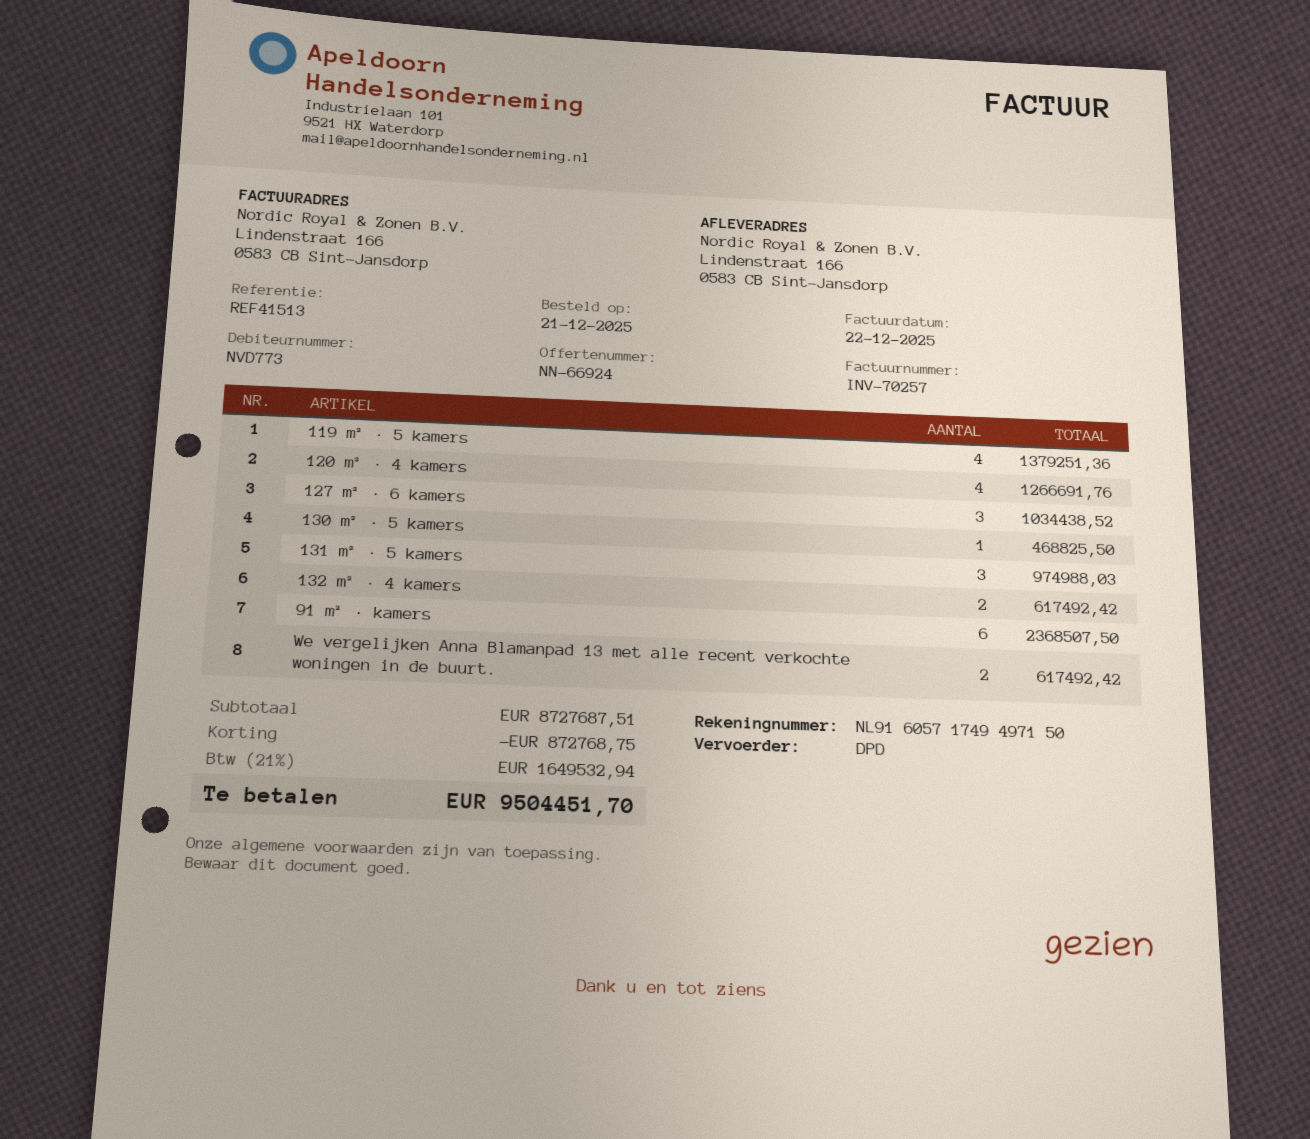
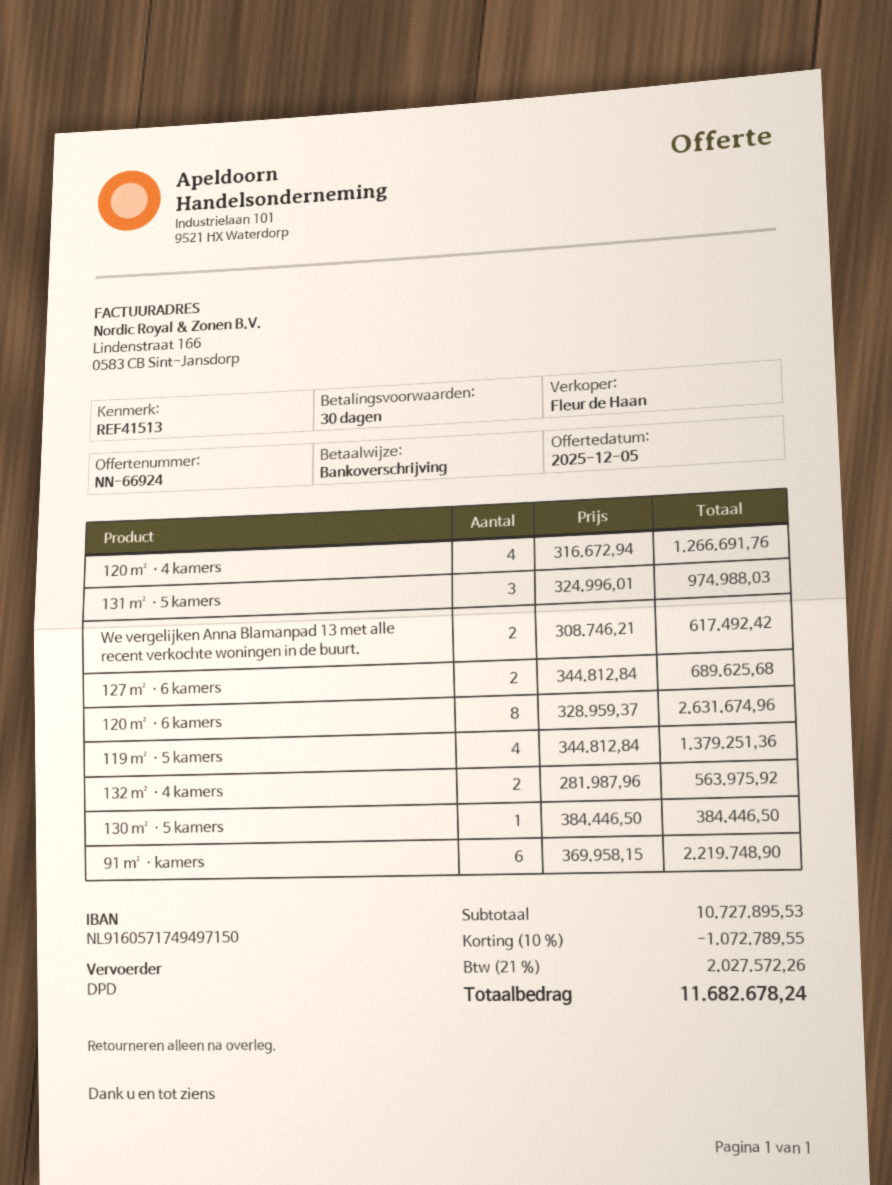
127 m² · 6 kamers: 3 for 1034438.52 -> 2 for 689625.68
130 m² · 5 kamers: 1 for 468825.50 -> 1 for 384446.50
132 m² · 4 kamers: 2 for 617492.42 -> 2 for 563975.92
91 m² · kamers: 6 for 2368507.50 -> 6 for 2219748.90
120 m² · 6 kamers: none -> 8 for 2631674.96
subtotal: 8727687.51 -> 10727895.53
discount: 872768.75 -> 1072789.55
tax: 21% = 1649532.94 -> 21% = 2027572.26
total: 9504451.70 -> 11682678.24

